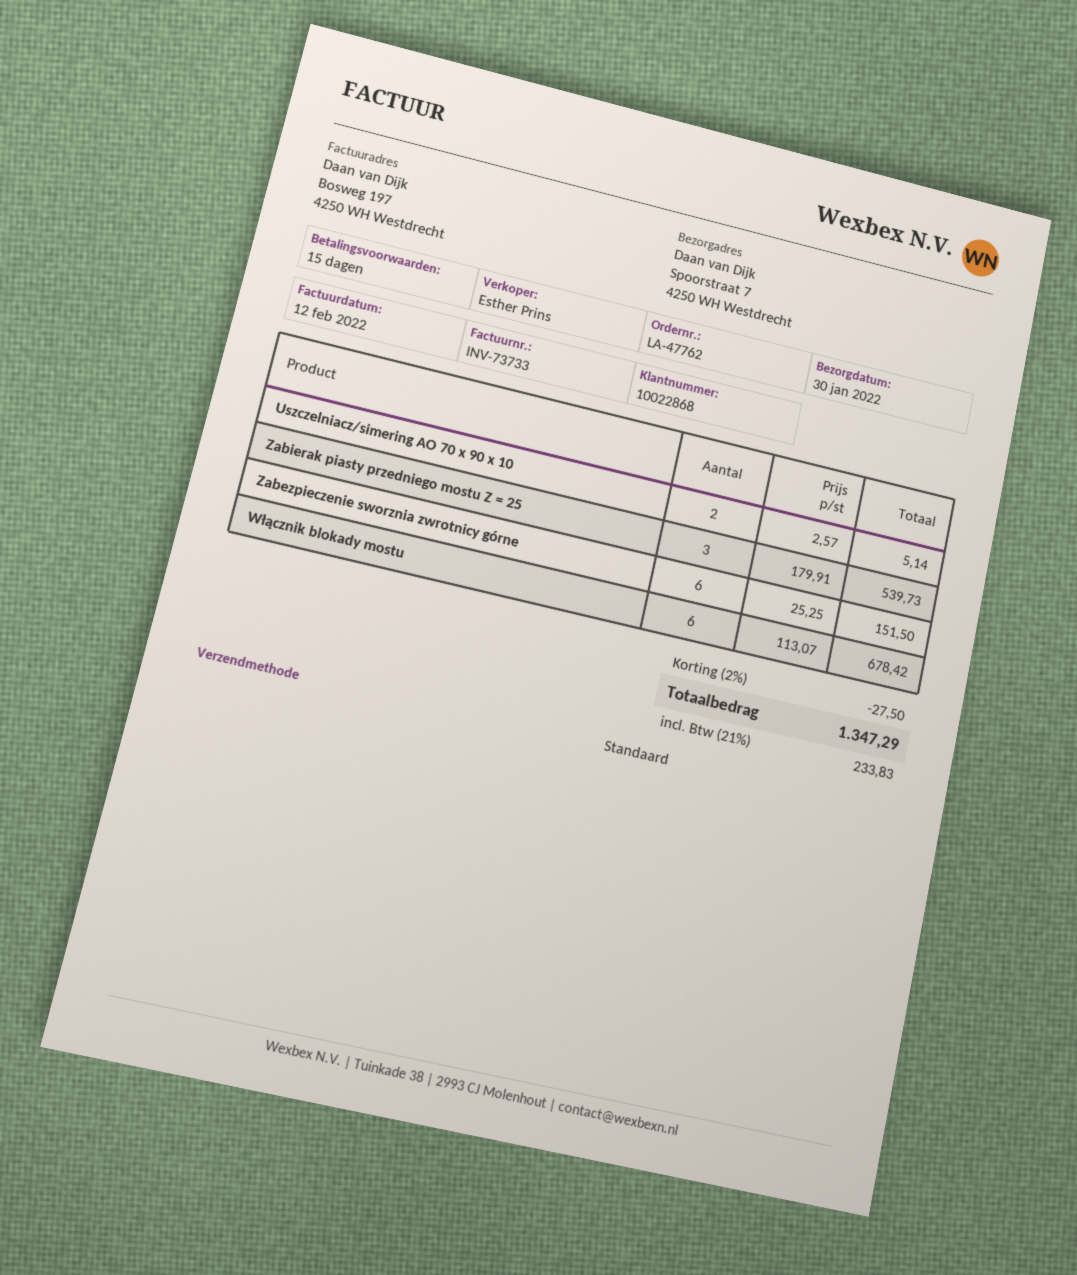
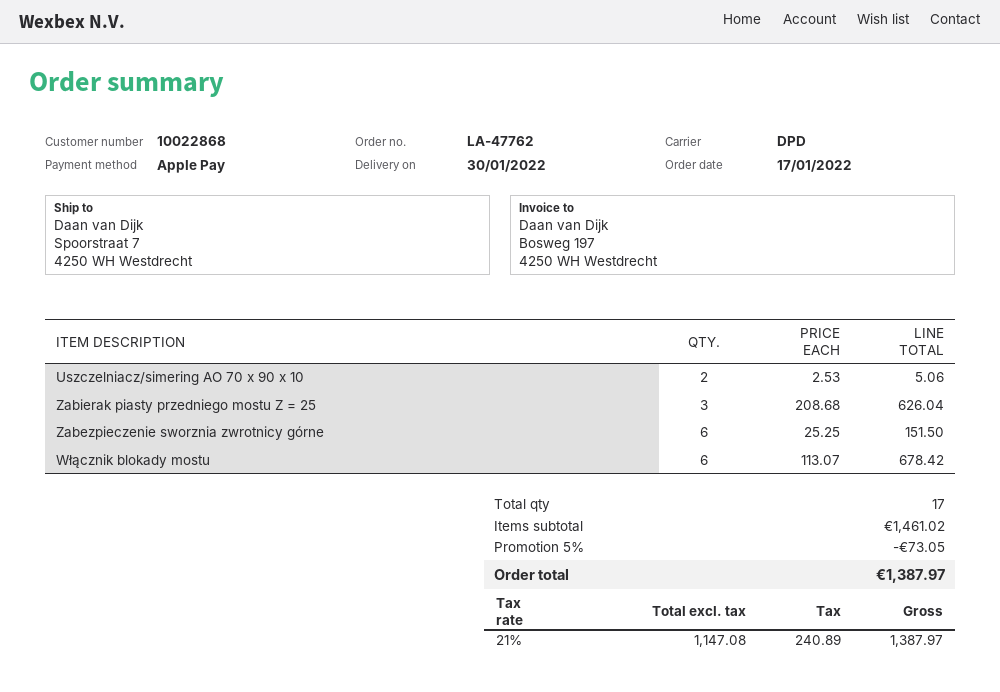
shipping method: standard -> DPD
Uszczelniacz/simering AO 70 x 90 x 10: 2 x 2.57 = 5.14 -> 2 x 2.53 = 5.06
Zabierak piasty przedniego mostu Z = 25: 3 x 179.91 = 539.73 -> 3 x 208.68 = 626.04
discount: 2% = 27.50 -> 5% = 73.05
tax: 21% = 233.83 -> 21% = 240.89
total: 1347.29 -> 1387.97

